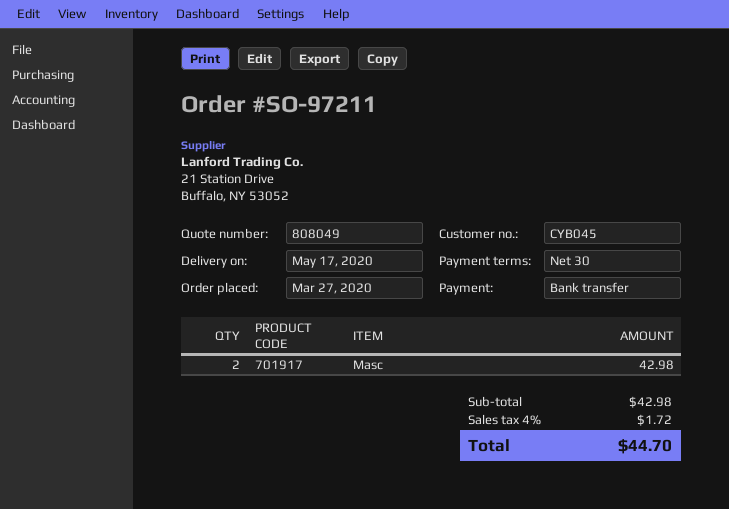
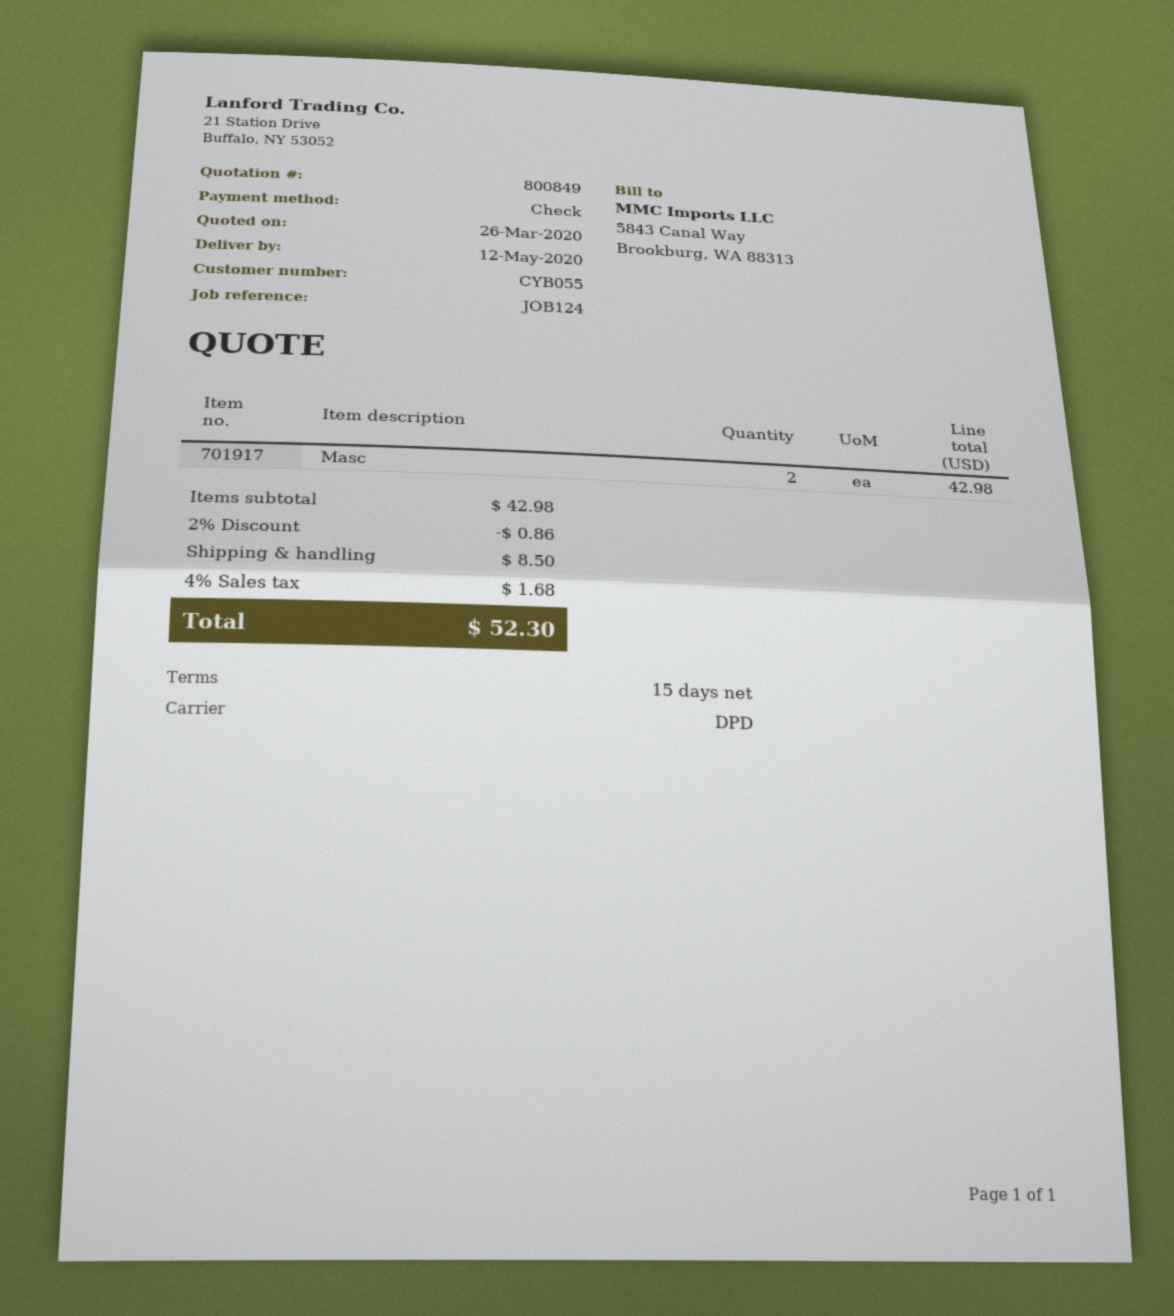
quote number: 808049 -> 800849
delivery date: 2020-05-17 -> 2020-05-12
payment terms: 30 days -> 15 days
customer number: CYB045 -> CYB055
payment method: bank transfer -> cheque
discount: none -> 2% = 0.86
shipping: none -> 8.50
tax: 4% = 1.72 -> 4% = 1.68
total: 44.70 -> 52.30

